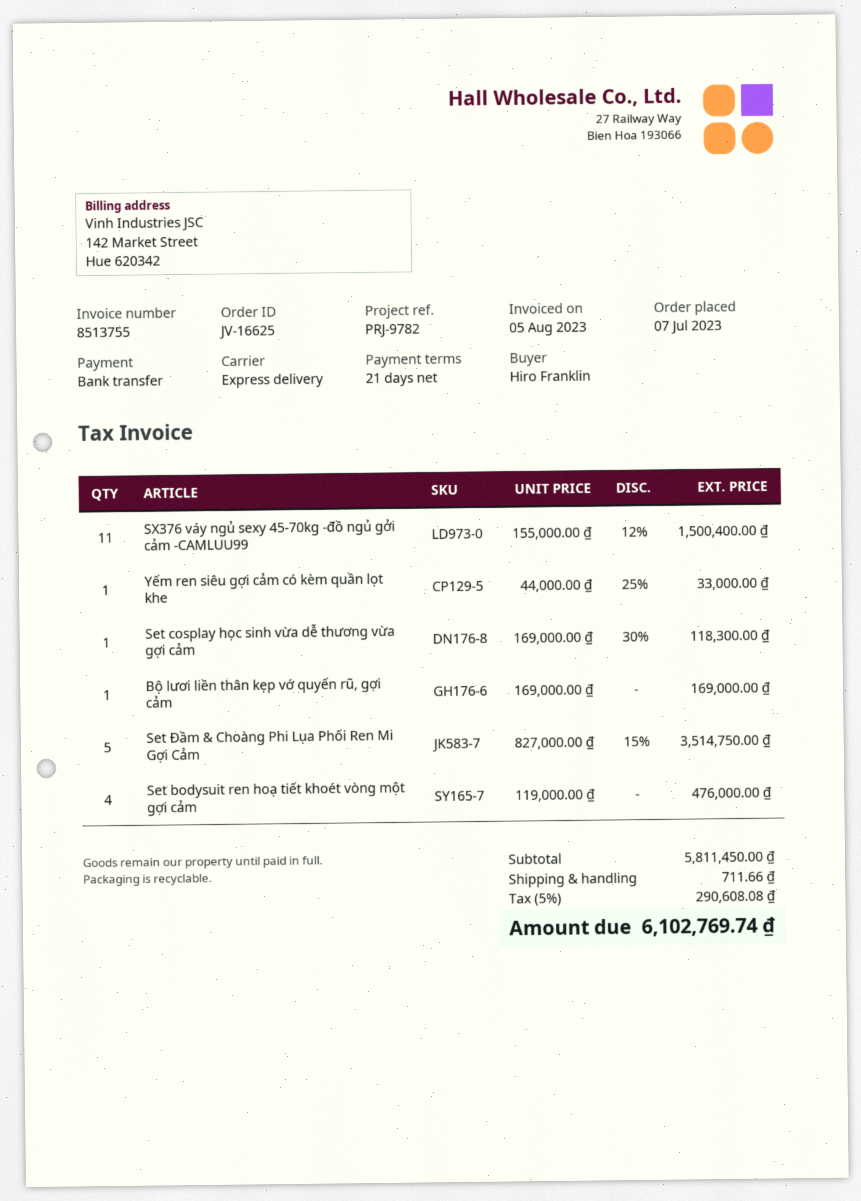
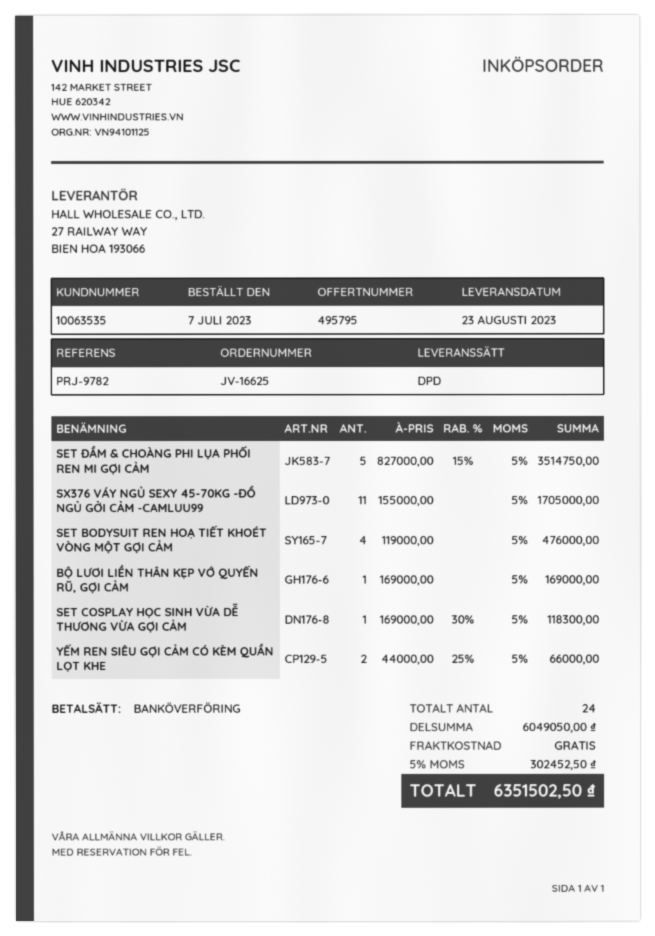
shipping method: express -> DPD
SX376 váy ngủ sexy 45-70kg -đồ ngủ gởi cảm -CAMLUU99: 11 x 155000.00 - 12% = 1500400.00 -> 11 x 155000.00 = 1705000.00
Yếm ren siêu gợi cảm có kèm quần lọt khe: 1 x 44000.00 - 25% = 33000.00 -> 2 x 44000.00 - 25% = 66000.00
subtotal: 5811450.00 -> 6049050.00
shipping: 711.66 -> 0.00
tax: 5% = 290608.08 -> 5% = 302452.50
total: 6102769.74 -> 6351502.50

